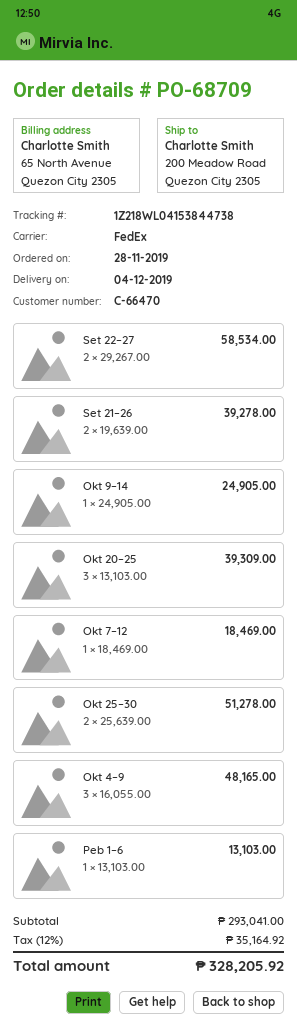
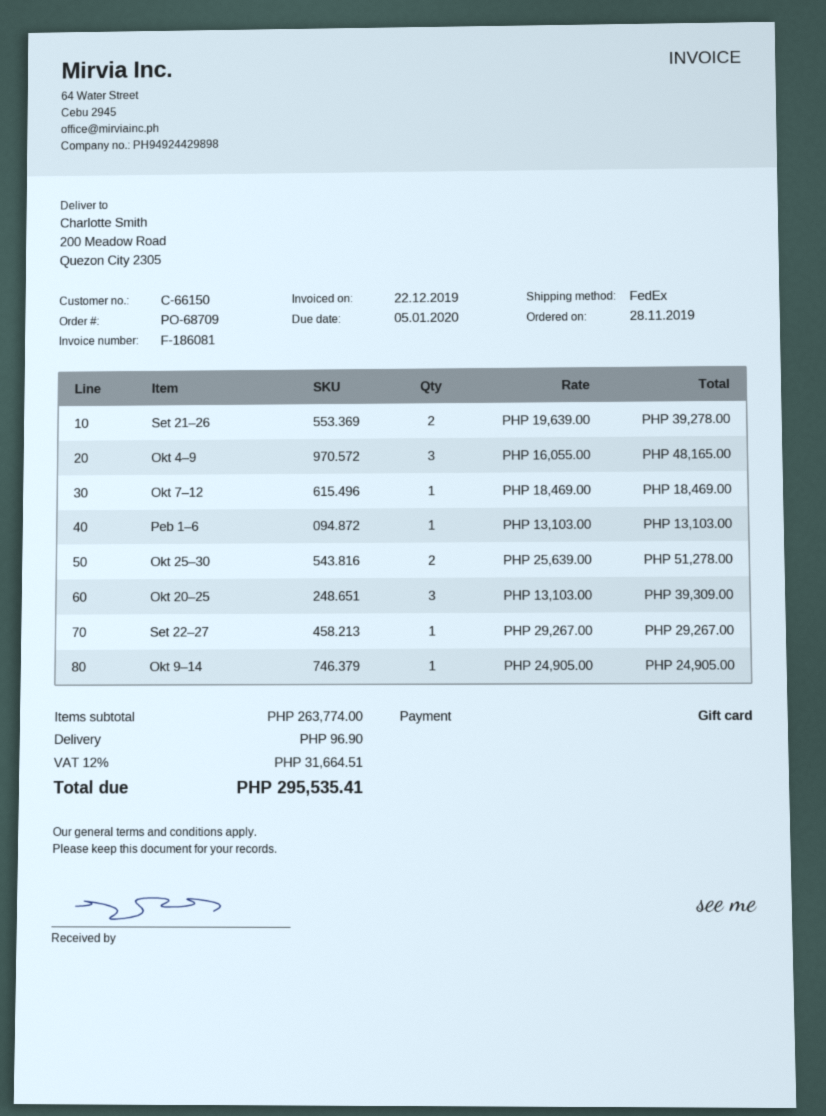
customer number: C-66470 -> C-66150
Set 22–27: 2 x 29267.00 = 58534.00 -> 1 x 29267.00 = 29267.00
subtotal: 293041.00 -> 263774.00
shipping: none -> 96.90
tax: 12% = 35164.92 -> 12% = 31664.51
total: 328205.92 -> 295535.41

